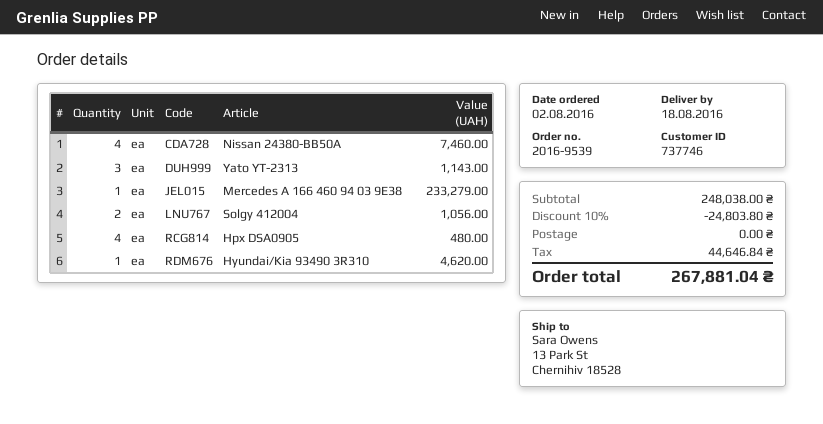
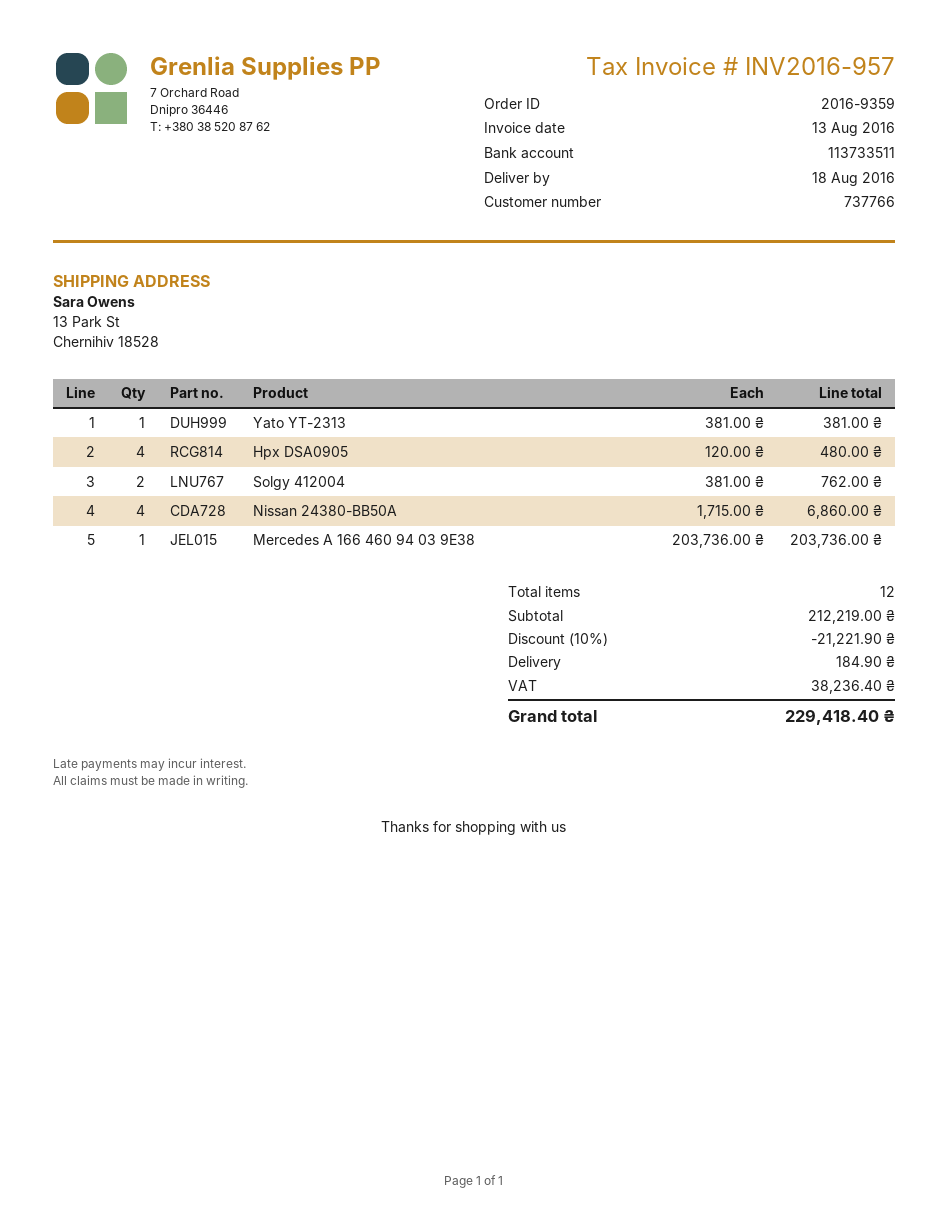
order number: 2016-9539 -> 2016-9359
customer number: 737746 -> 737766
Nissan 24380-BB50A: 4 for 7460.00 -> 4 for 6860.00
Yato YT-2313: 3 for 1143.00 -> 1 for 381.00
Mercedes A 166 460 94 03 9E38: 1 for 233279.00 -> 1 for 203736.00
Solgy 412004: 2 for 1056.00 -> 2 for 762.00
Hyundai/Kia 93490 3R310: 1 for 4620.00 -> none
subtotal: 248038.00 -> 212219.00
discount: 10% = 24803.80 -> 10% = 21221.90
shipping: 0.00 -> 184.90
tax: 44646.84 -> 38236.40
total: 267881.04 -> 229418.40

